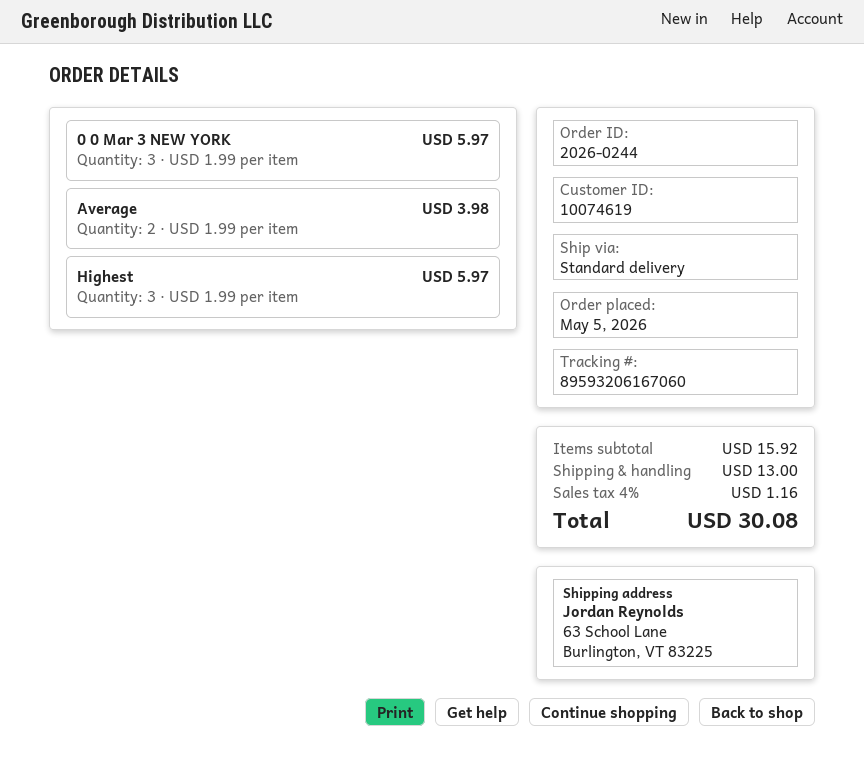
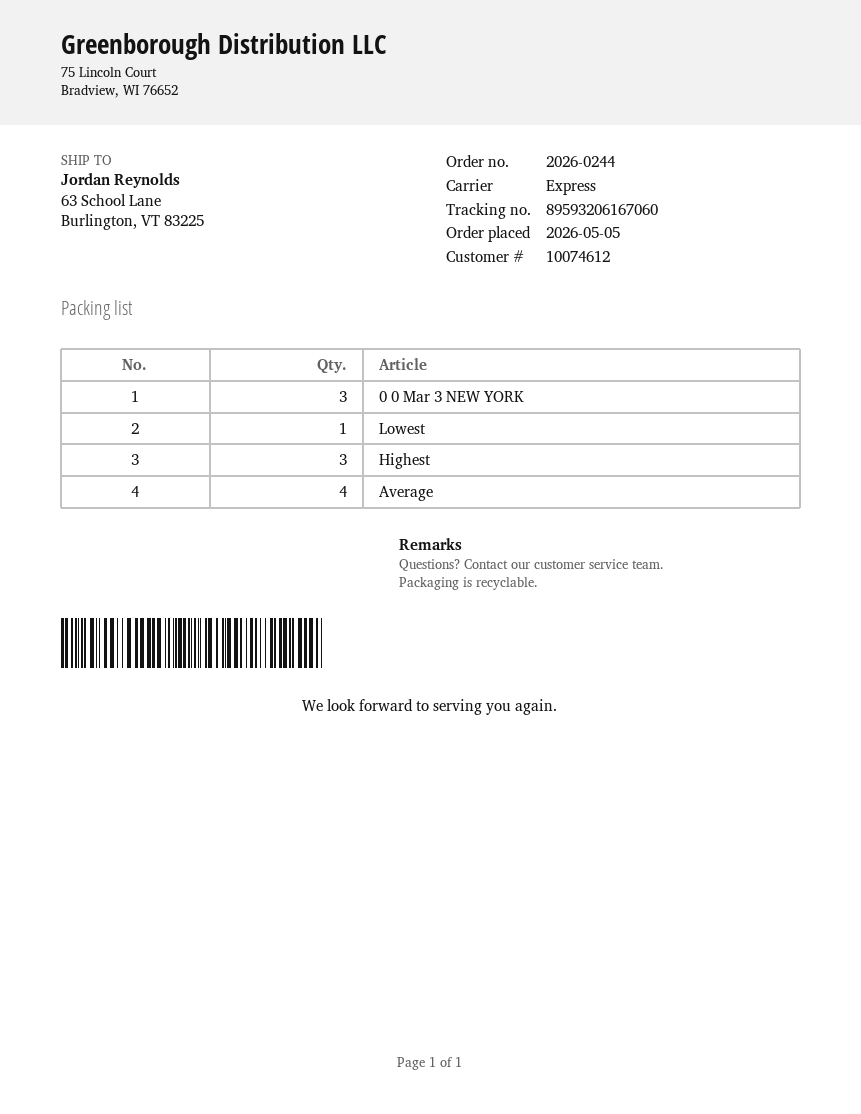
customer number: 10074619 -> 10074612
shipping method: standard -> express
Average: 2 -> 4
Lowest: none -> 1

